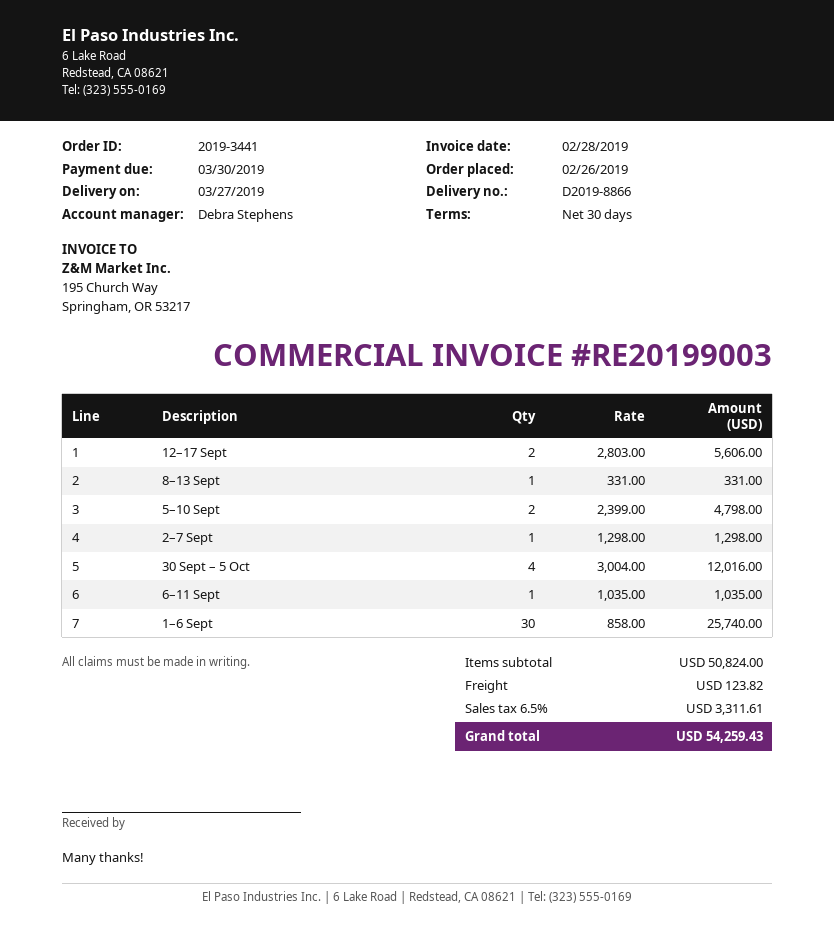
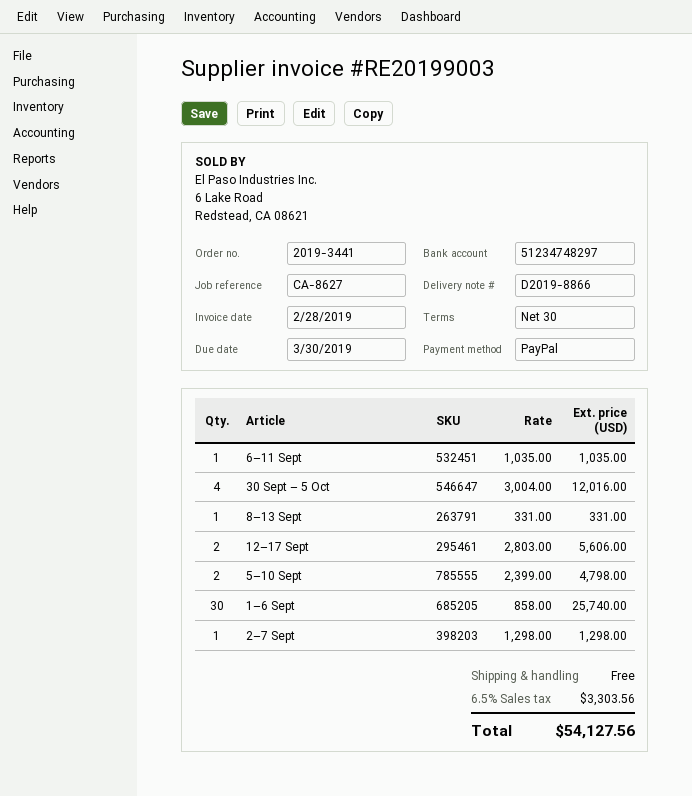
shipping: 123.82 -> 0.00
tax: 6.5% = 3311.61 -> 6.5% = 3303.56
total: 54259.43 -> 54127.56

